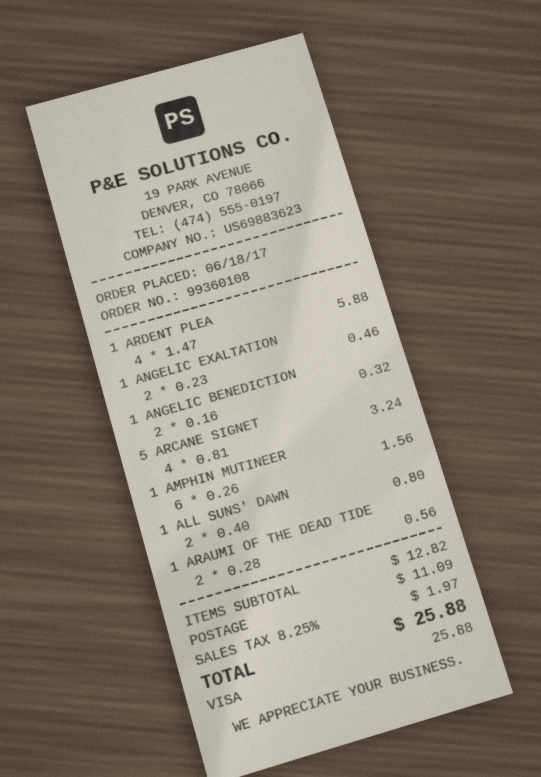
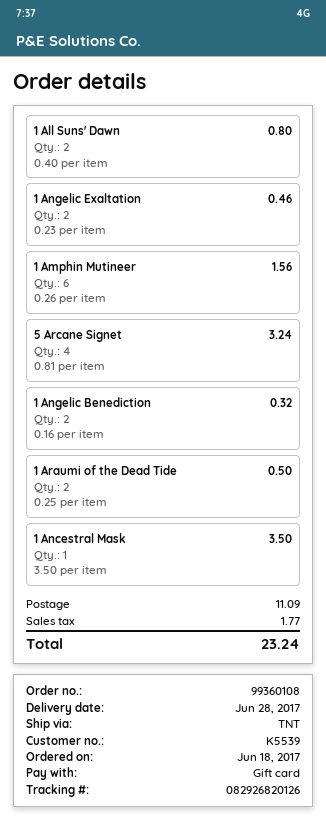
payment method: Visa -> gift card
1 ARDENT PLEA: 4 x 1.47 = 5.88 -> none
1 ARAUMI OF THE DEAD TIDE: 2 x 0.28 = 0.56 -> 2 x 0.25 = 0.50
1 Ancestral Mask: none -> 1 x 3.50 = 3.50
tax: 1.97 -> 1.77
total: 25.88 -> 23.24

